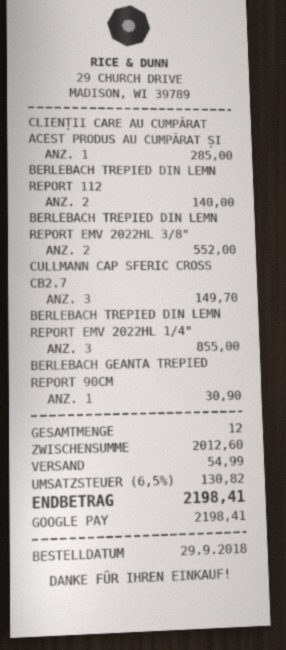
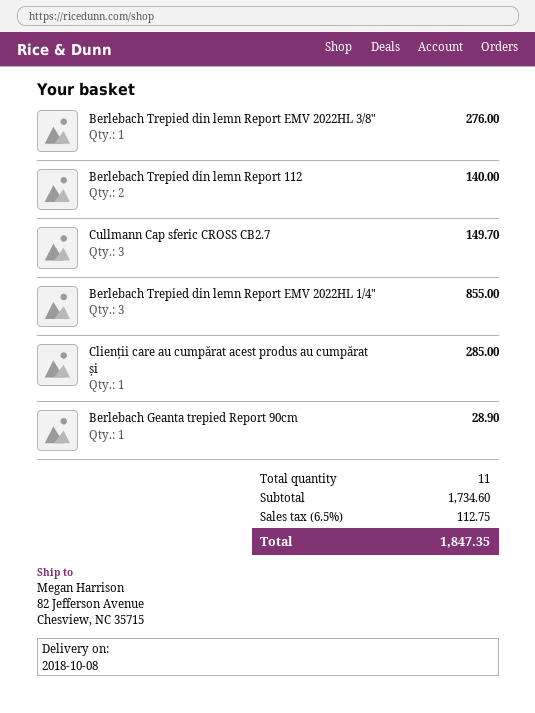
BERLEBACH TREPIED DIN LEMN REPORT EMV 2022HL 3/8": 2 for 552.00 -> 1 for 276.00
BERLEBACH GEANTA TREPIED REPORT 90CM: 1 for 30.90 -> 1 for 28.90
total quantity: 12 -> 11
subtotal: 2012.60 -> 1734.60
shipping: 54.99 -> none
tax: 6.5% = 130.82 -> 6.5% = 112.75
total: 2198.41 -> 1847.35

